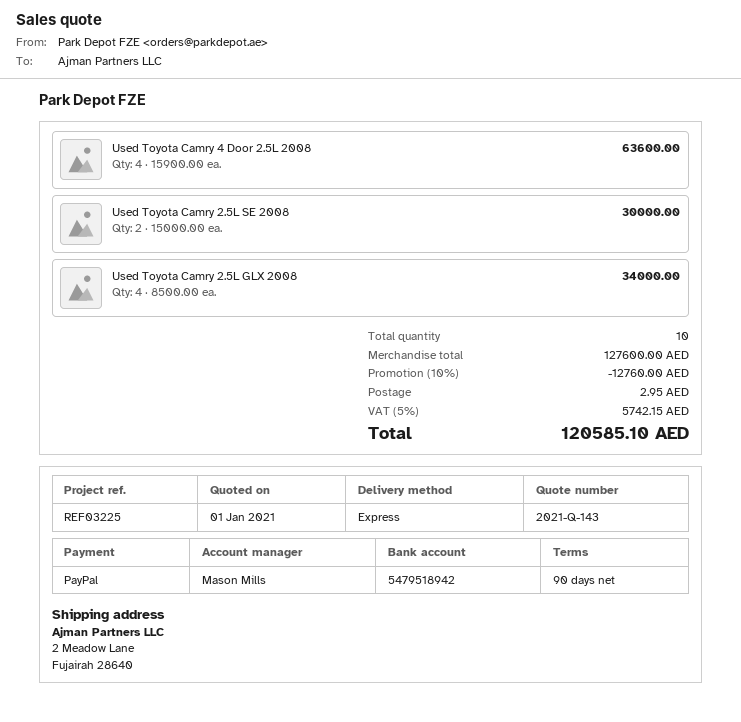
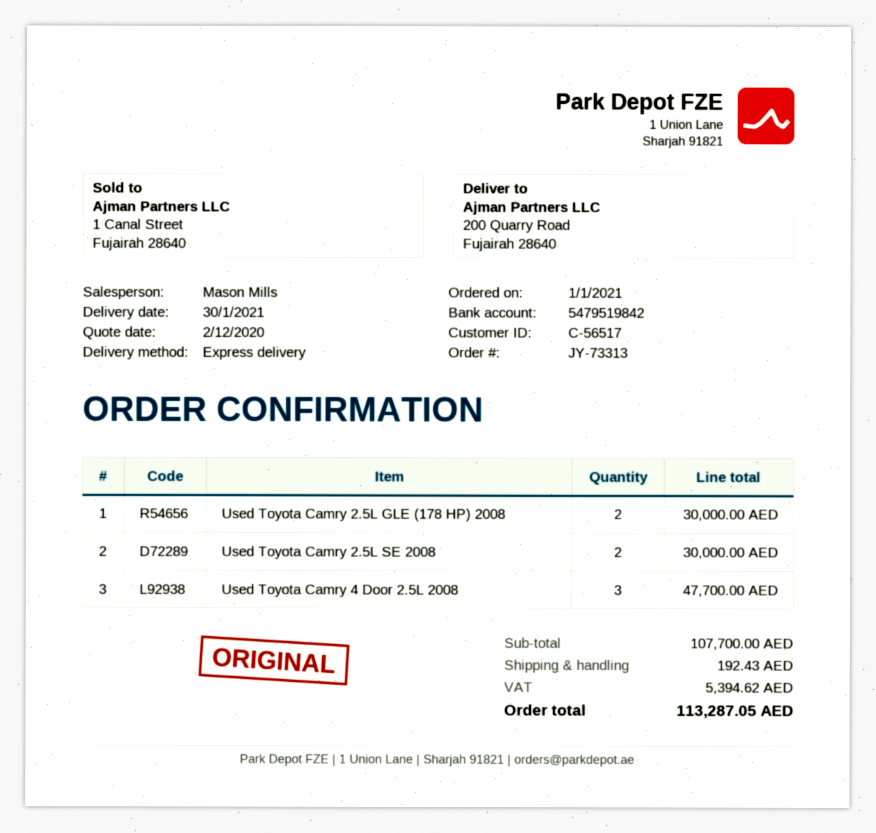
quote date: 2021-01-01 -> 2020-12-02
bank account: 5479518942 -> 5479519842
ship to: 2 Meadow Lane, Fujairah 28640 -> 200 Quarry Road, Fujairah 28640
Used Toyota Camry 4 Door 2.5L 2008: 4 for 63600.00 -> 3 for 47700.00
Used Toyota Camry 2.5L GLX 2008: 4 for 34000.00 -> none
Used Toyota Camry 2.5L GLE (178 HP) 2008: none -> 2 for 30000.00
subtotal: 127600.00 -> 107700.00
discount: 10% = 12760.00 -> none
shipping: 2.95 -> 192.43
tax: 5742.15 -> 5394.62
total: 120585.10 -> 113287.05

